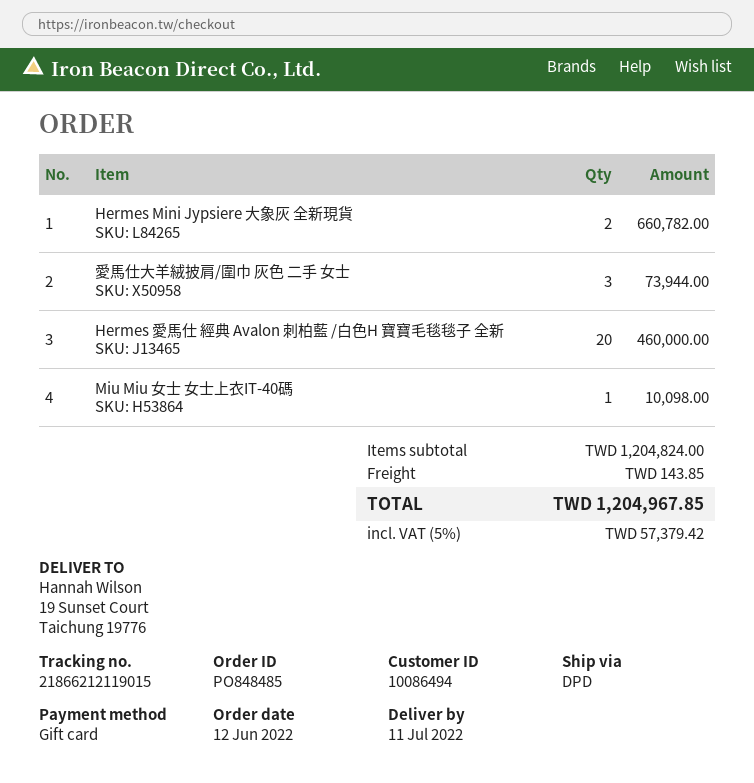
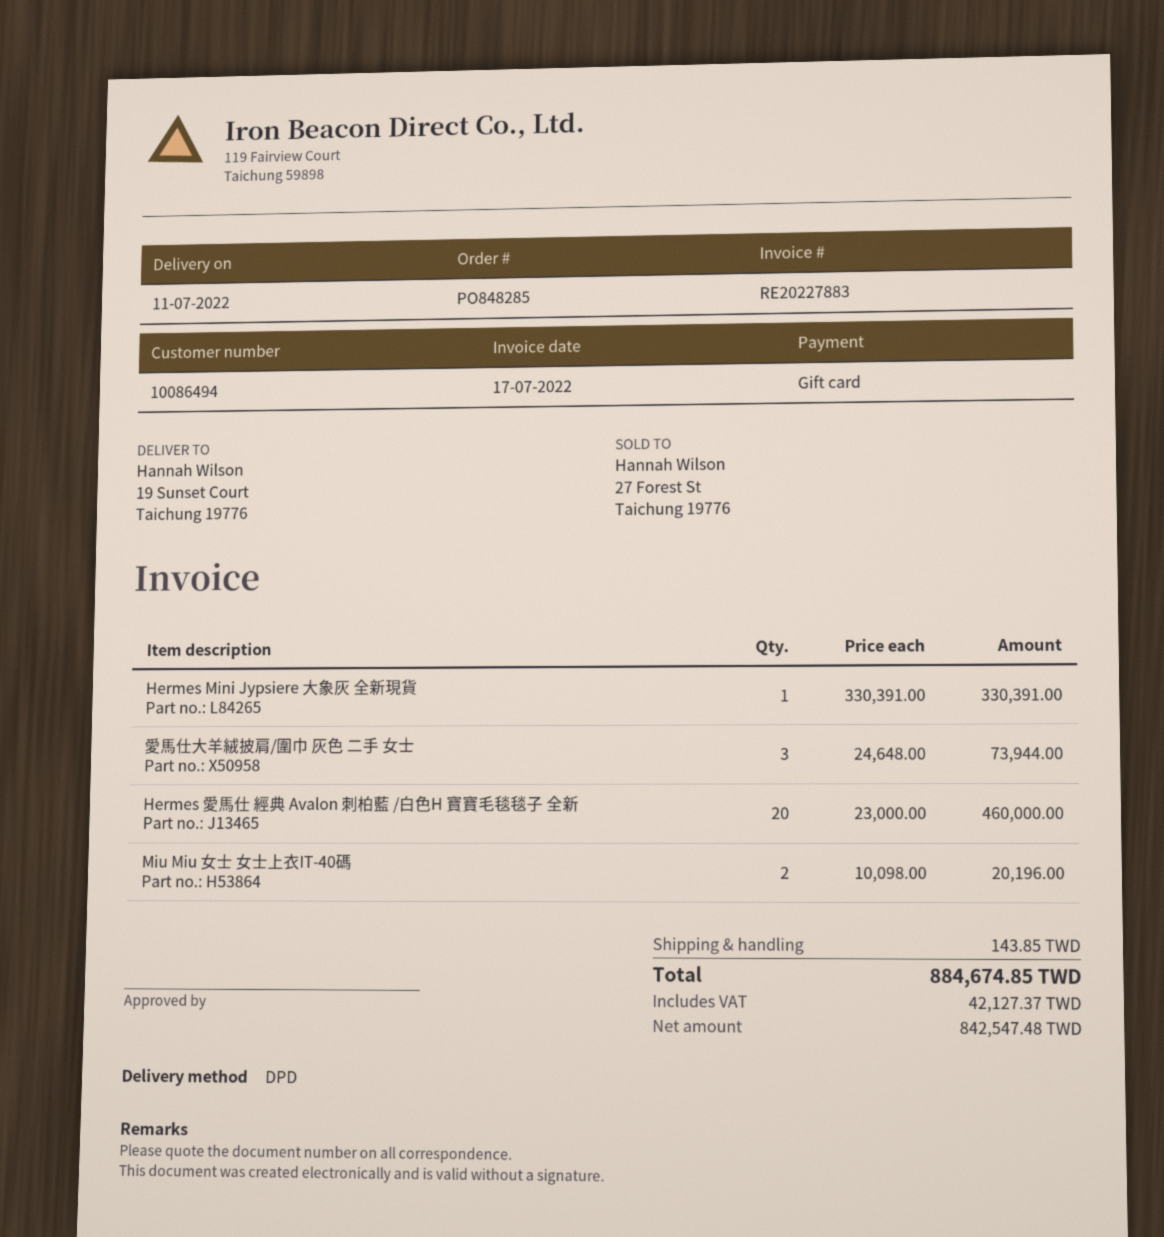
order number: PO848485 -> PO848285
Hermes Mini Jypsiere 大象灰 全新現貨: 2 for 660782.00 -> 1 for 330391.00
Miu Miu 女士 女士上衣IT-40碼: 1 for 10098.00 -> 2 for 20196.00
tax: 57379.42 -> 42127.37
total: 1204967.85 -> 884674.85

